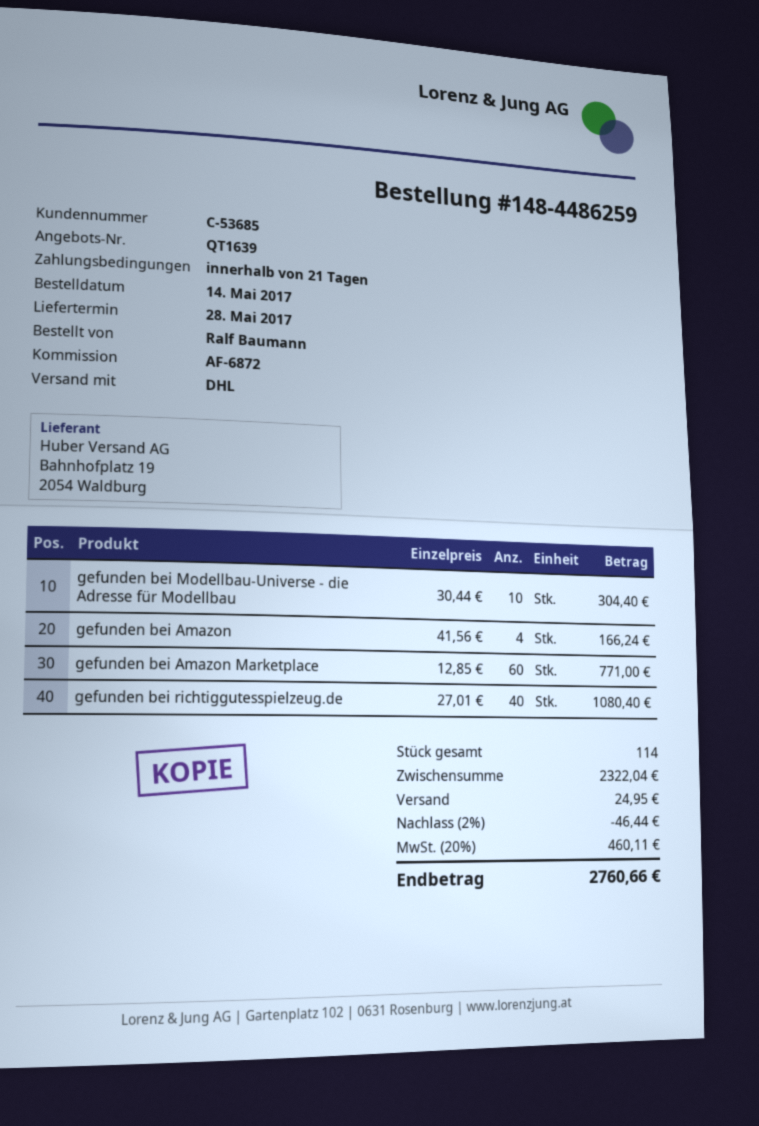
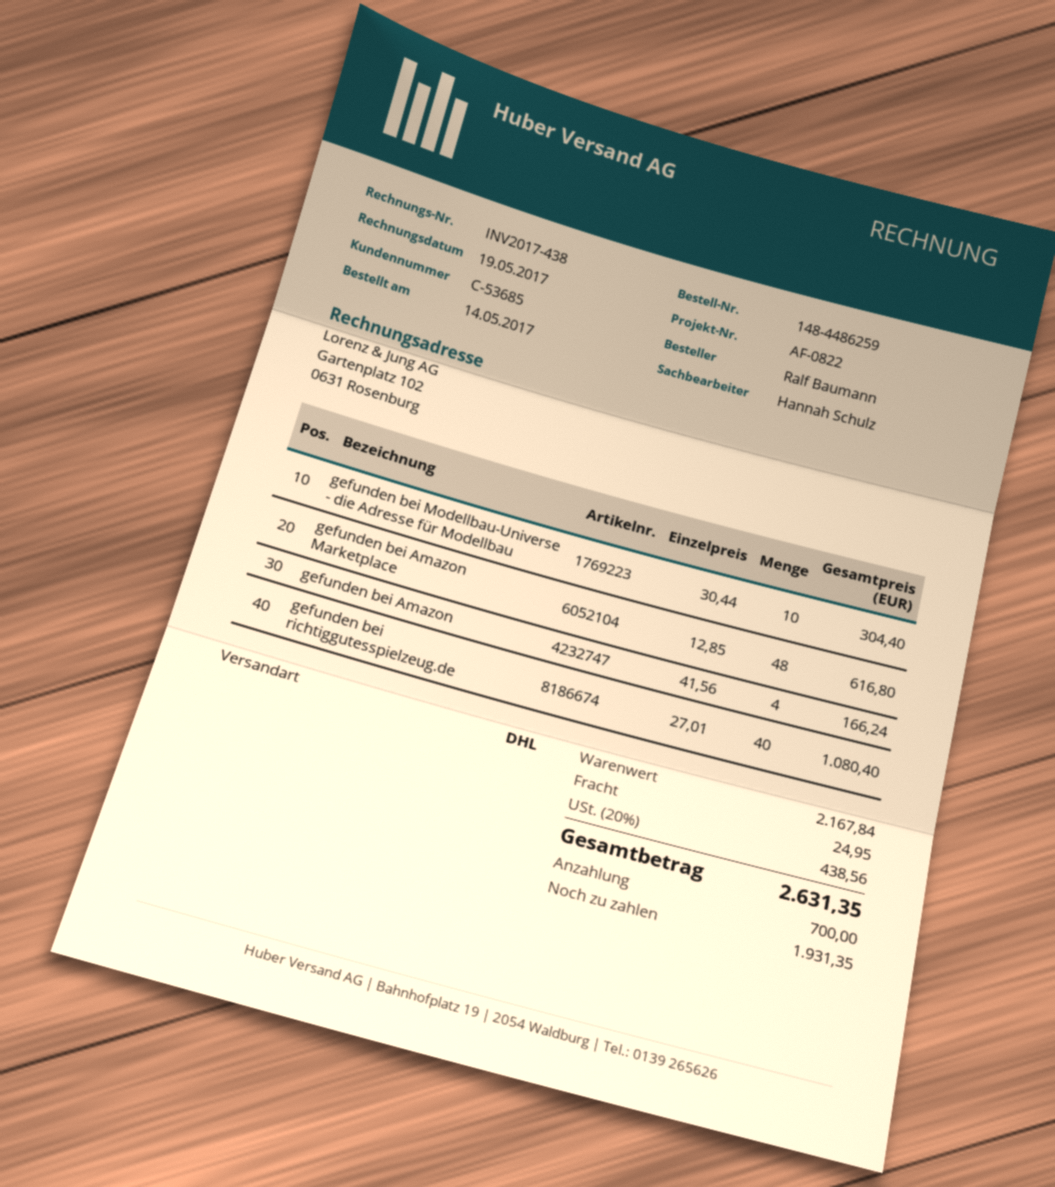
reference: AF-6872 -> AF-0822
gefunden bei Amazon Marketplace: 60 x 12.85 = 771.00 -> 48 x 12.85 = 616.80
subtotal: 2322.04 -> 2167.84
discount: 2% = 46.44 -> none
tax: 20% = 460.11 -> 20% = 438.56
total: 2760.66 -> 2631.35

